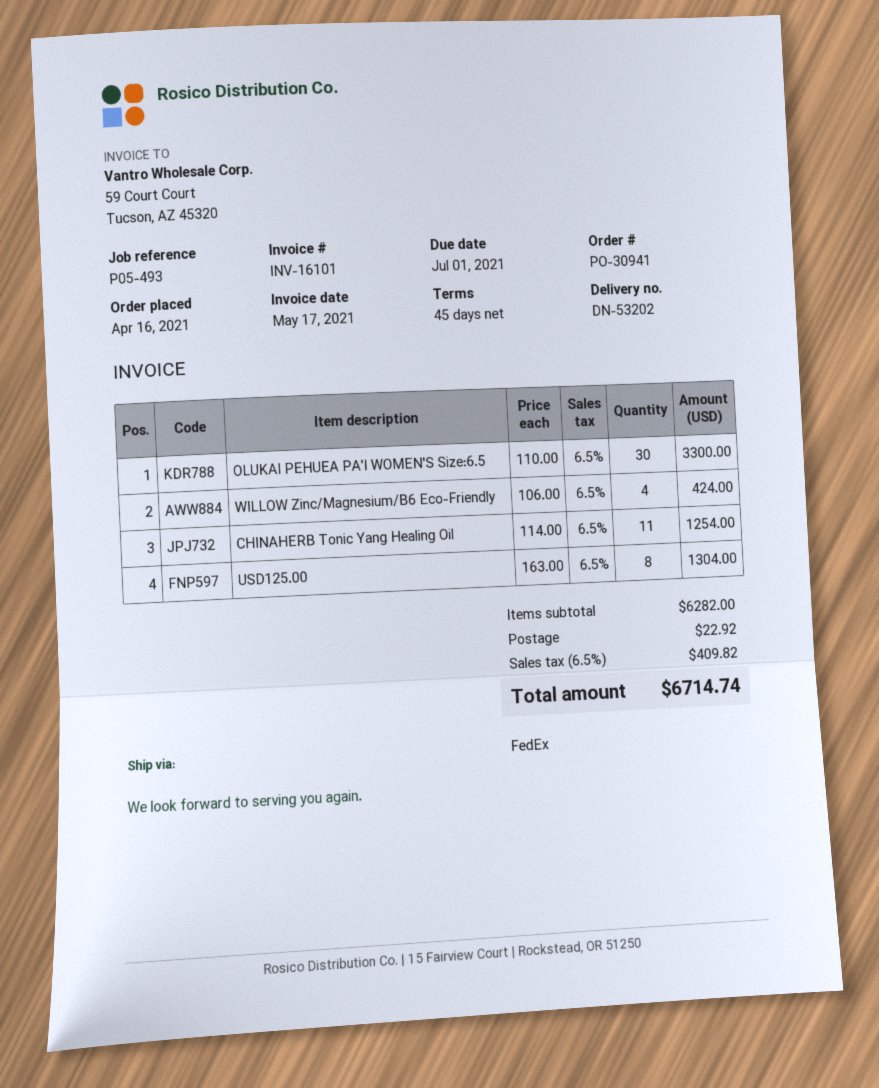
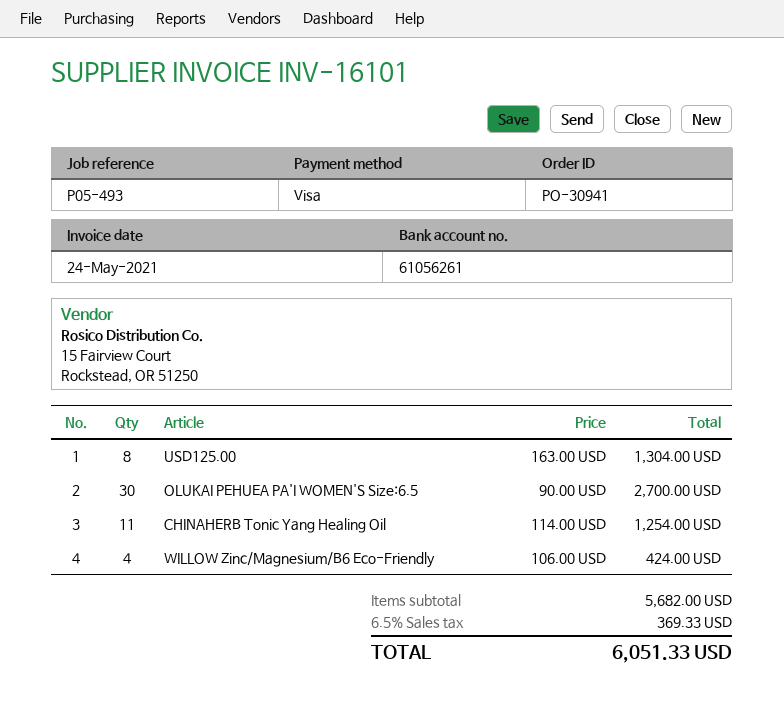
invoice date: 2021-05-17 -> 2021-05-24
OLUKAI PEHUEA PA'I WOMEN'S Size:6.5: 30 x 110.00 = 3300.00 -> 30 x 90.00 = 2700.00
subtotal: 6282.00 -> 5682.00
shipping: 22.92 -> none
tax: 6.5% = 409.82 -> 6.5% = 369.33
total: 6714.74 -> 6051.33

